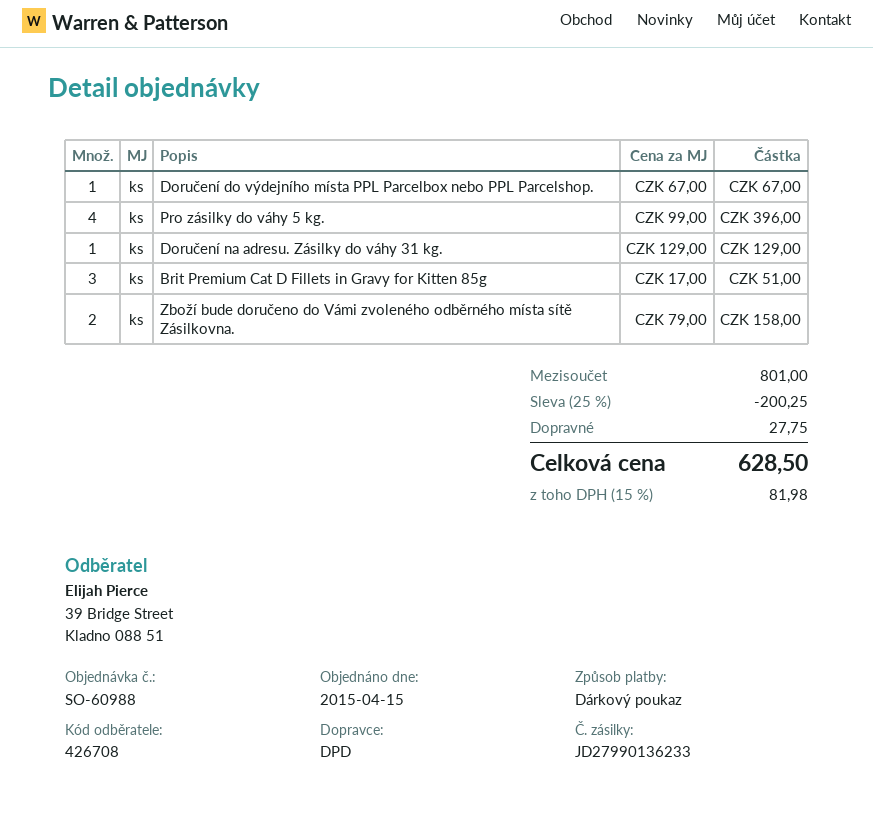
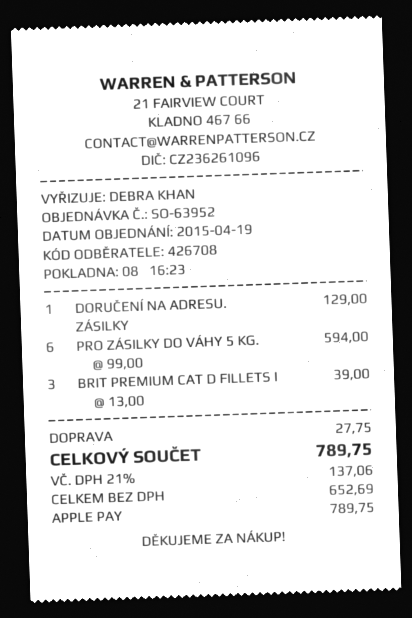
order number: SO-60988 -> SO-63952
order date: 2015-04-15 -> 2015-04-19
payment method: gift card -> Apple Pay
Doručení do výdejního místa PPL Parcelbox nebo PPL Parcelshop.: 1 x 67.00 = 67.00 -> none
Pro zásilky do váhy 5 kg.: 4 x 99.00 = 396.00 -> 6 x 99.00 = 594.00
Brit Premium Cat D Fillets in Gravy for Kitten 85g: 3 x 17.00 = 51.00 -> 3 x 13.00 = 39.00
Zboží bude doručeno do Vámi zvoleného odběrného místa sítě Zásilkovna.: 2 x 79.00 = 158.00 -> none
discount: 25% = 200.25 -> none
tax: 15% = 81.98 -> 21% = 137.06
total: 628.50 -> 789.75

